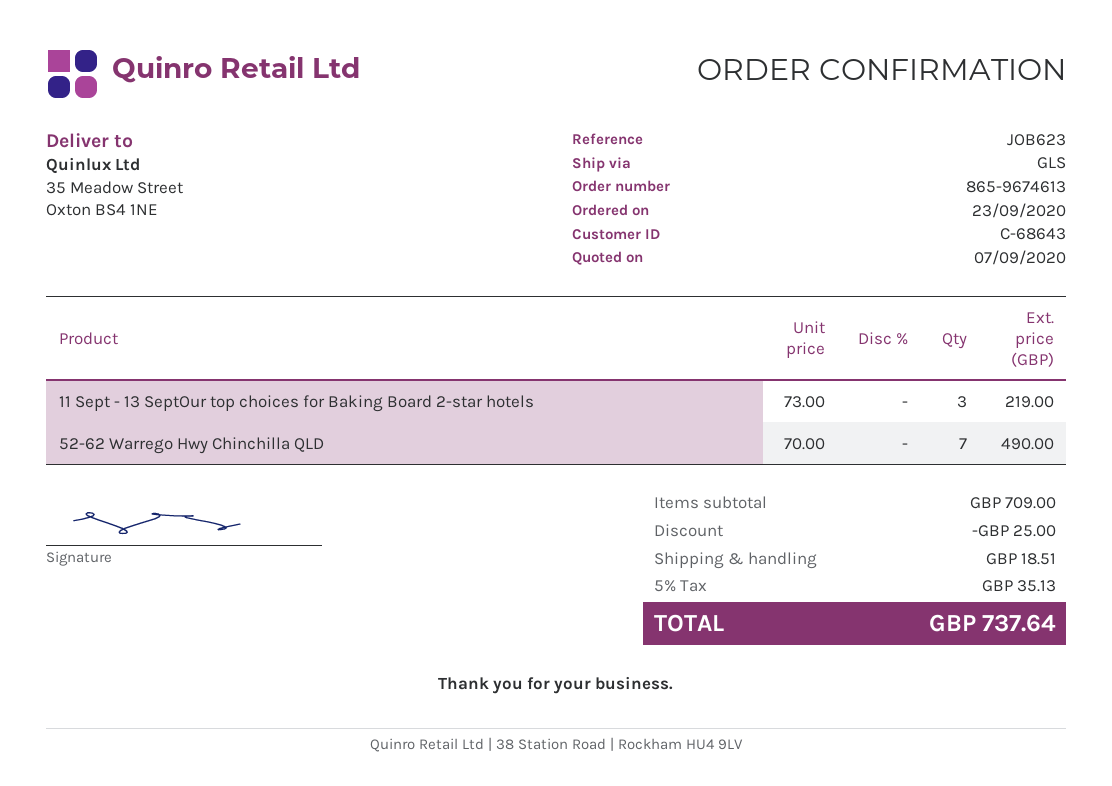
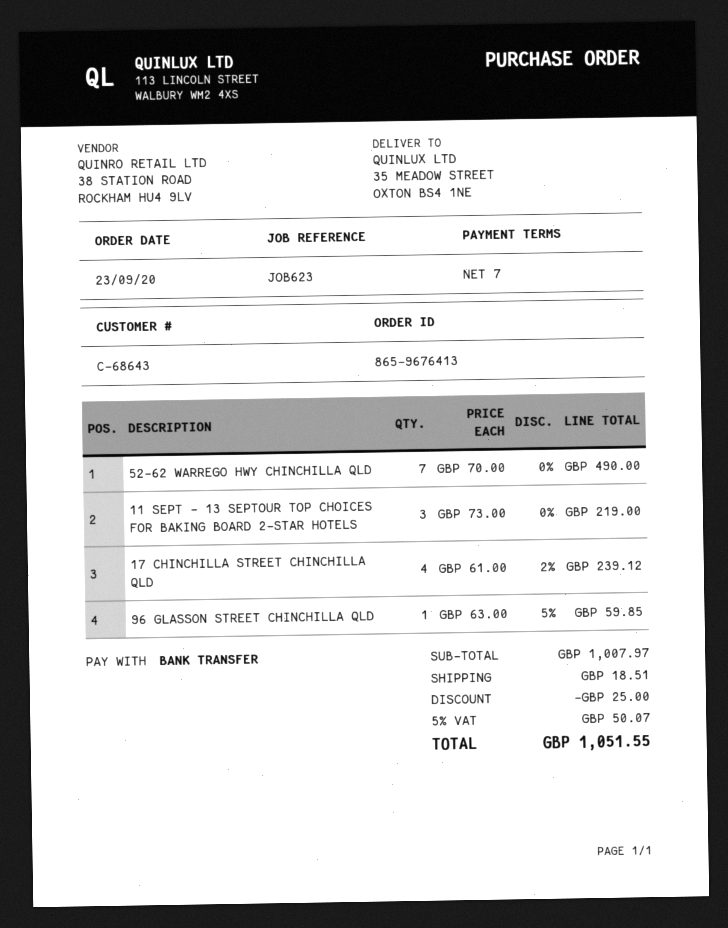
order number: 865-9674613 -> 865-9676413
17 CHINCHILLA STREET CHINCHILLA QLD: none -> 4 x 61.00 - 2% = 239.12
96 GLASSON STREET CHINCHILLA QLD: none -> 1 x 63.00 - 5% = 59.85
subtotal: 709.00 -> 1007.97
tax: 5% = 35.13 -> 5% = 50.07
total: 737.64 -> 1051.55

